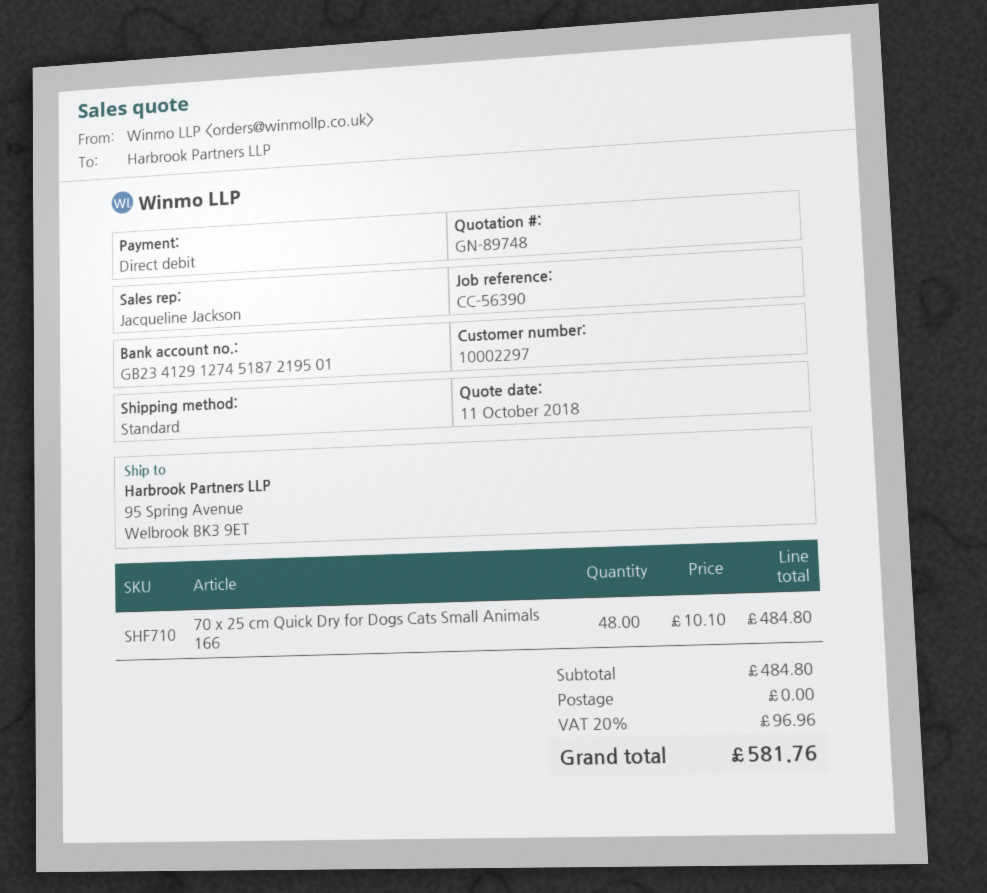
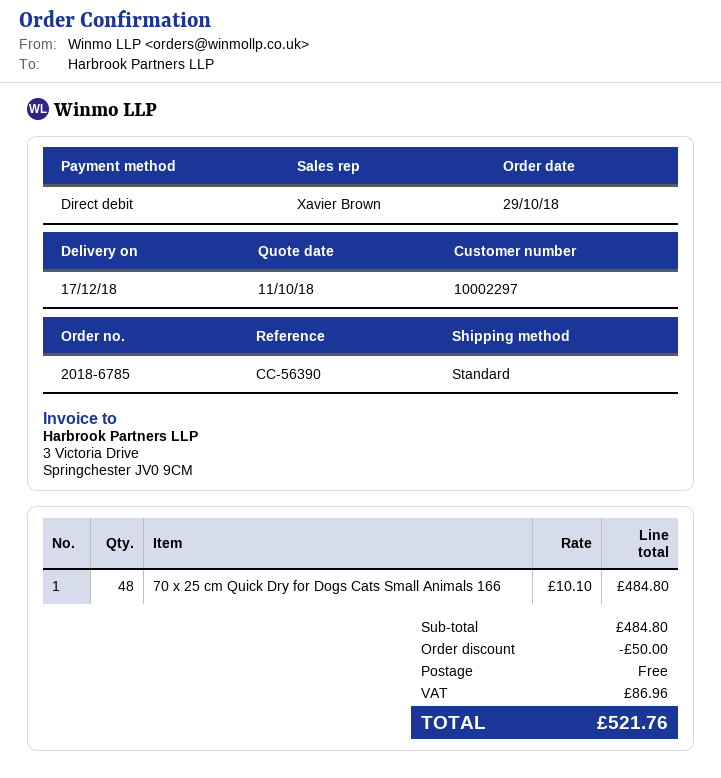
sales rep: Jacqueline Jackson -> Xavier Brown
discount: none -> 50.00
tax: 96.96 -> 86.96
total: 581.76 -> 521.76

